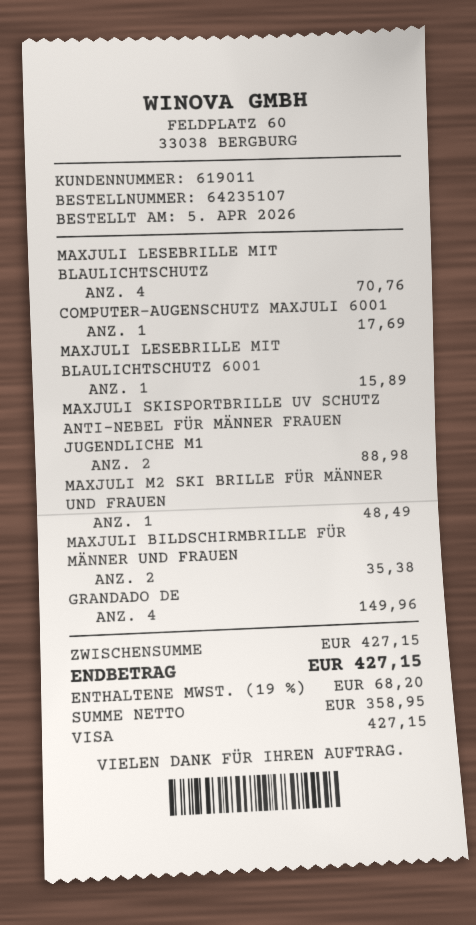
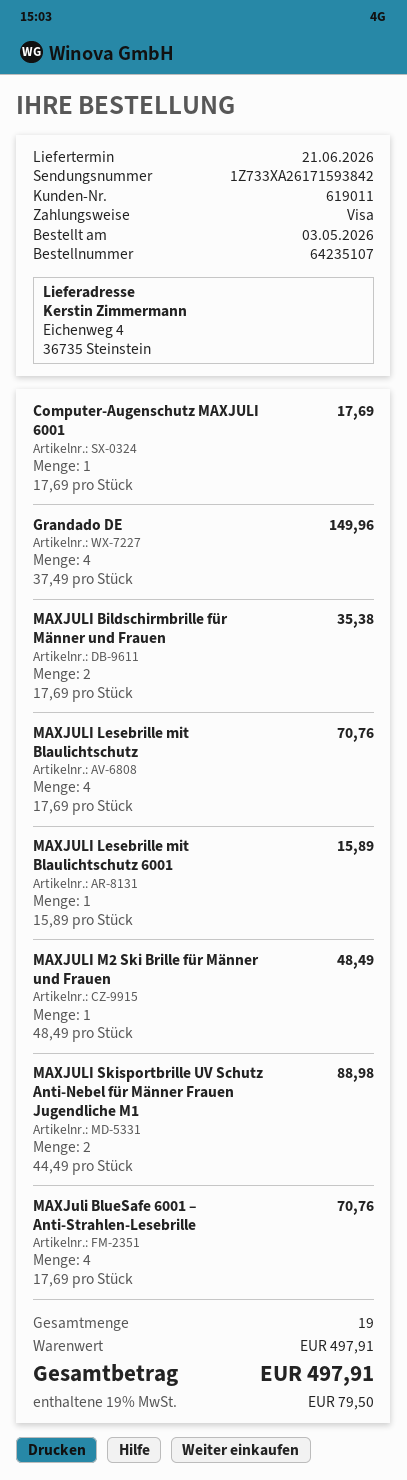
order date: 2026-04-05 -> 2026-05-03
MAXJuli BlueSafe 6001 – Anti‑Strahlen‑Lesebrille: none -> 4 for 70.76
subtotal: 427.15 -> 497.91
tax: 19% = 68.20 -> 19% = 79.50
total: 427.15 -> 497.91

